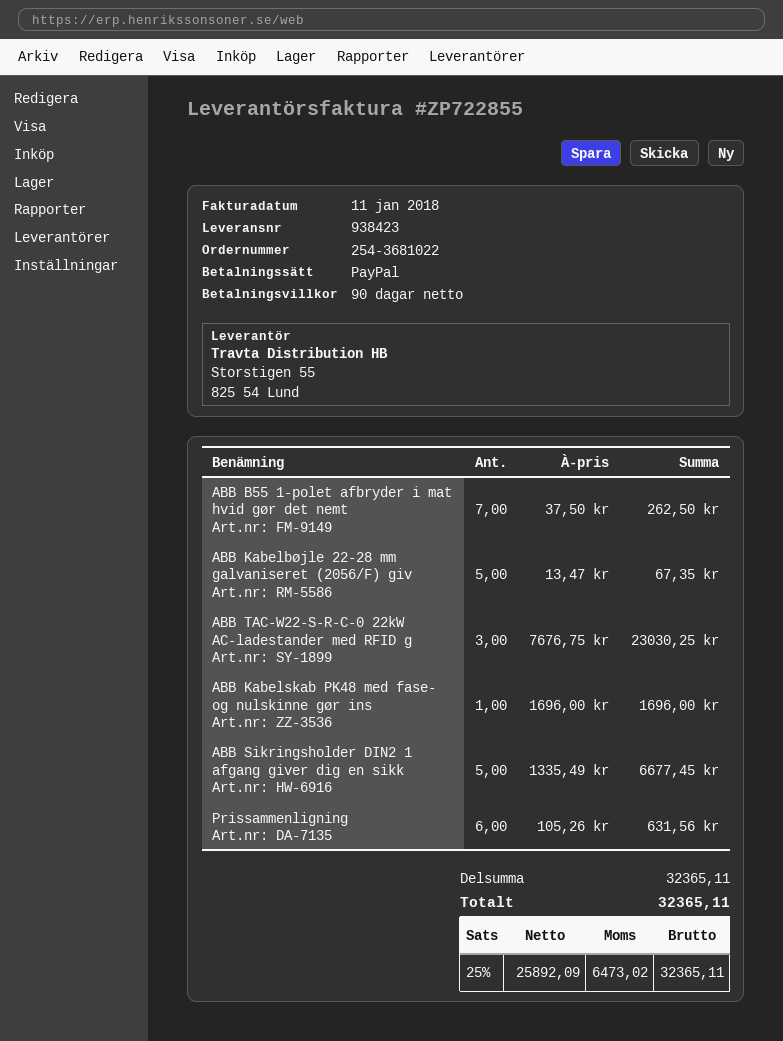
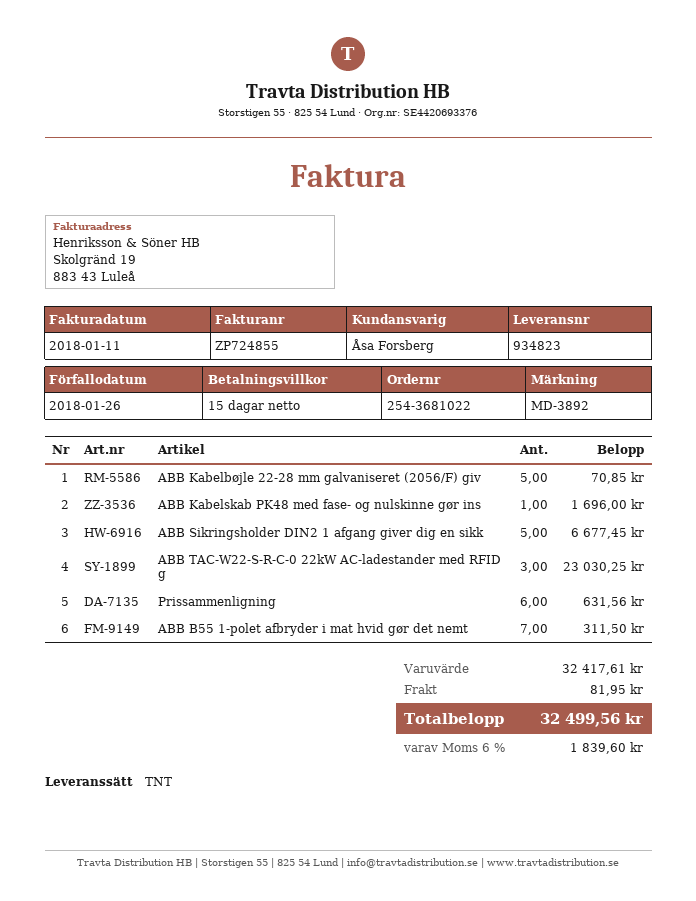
delivery note number: 938423 -> 934823
invoice number: ZP722855 -> ZP724855
payment terms: 90 days -> 15 days
ABB B55 1-polet afbryder i mat hvid gør det nemt: 7 for 262.50 -> 7 for 311.50
ABB Kabelbøjle 22-28 mm galvaniseret (2056/F) giv: 5 for 67.35 -> 5 for 70.85
subtotal: 32365.11 -> 32417.61
shipping: none -> 81.95
tax: 25% = 6473.02 -> 6% = 1839.60
total: 32365.11 -> 32499.56

